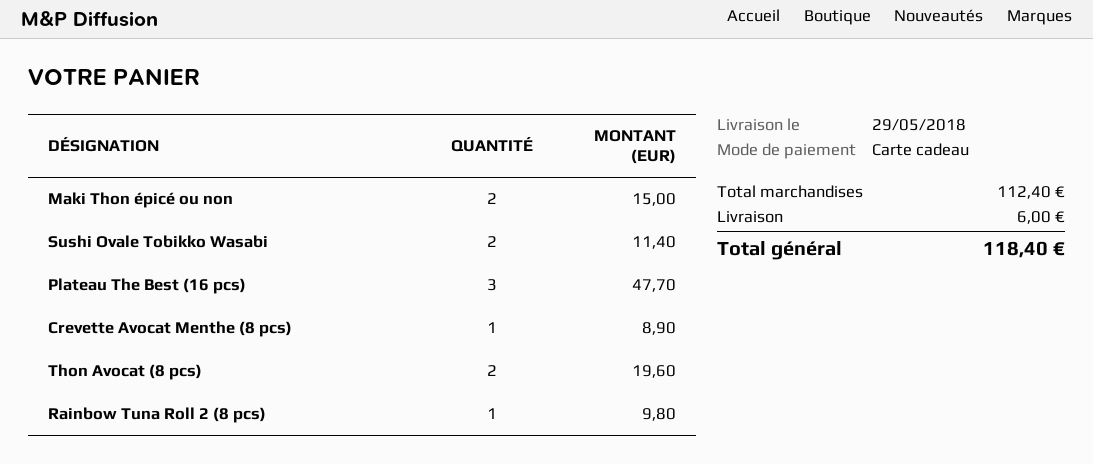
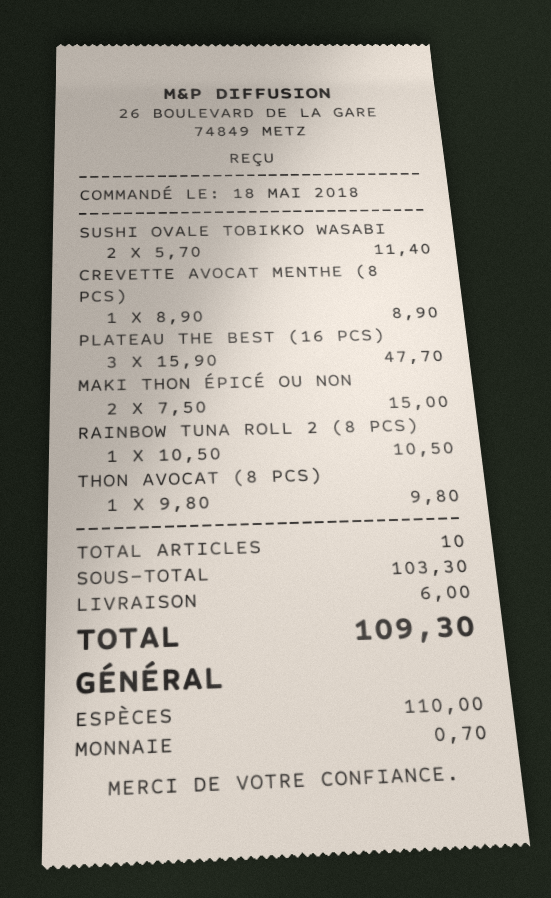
payment method: gift card -> cash
Thon Avocat (8 pcs): 2 for 19.60 -> 1 for 9.80
Rainbow Tuna Roll 2 (8 pcs): 1 for 9.80 -> 1 for 10.50
subtotal: 112.40 -> 103.30
total: 118.40 -> 109.30

